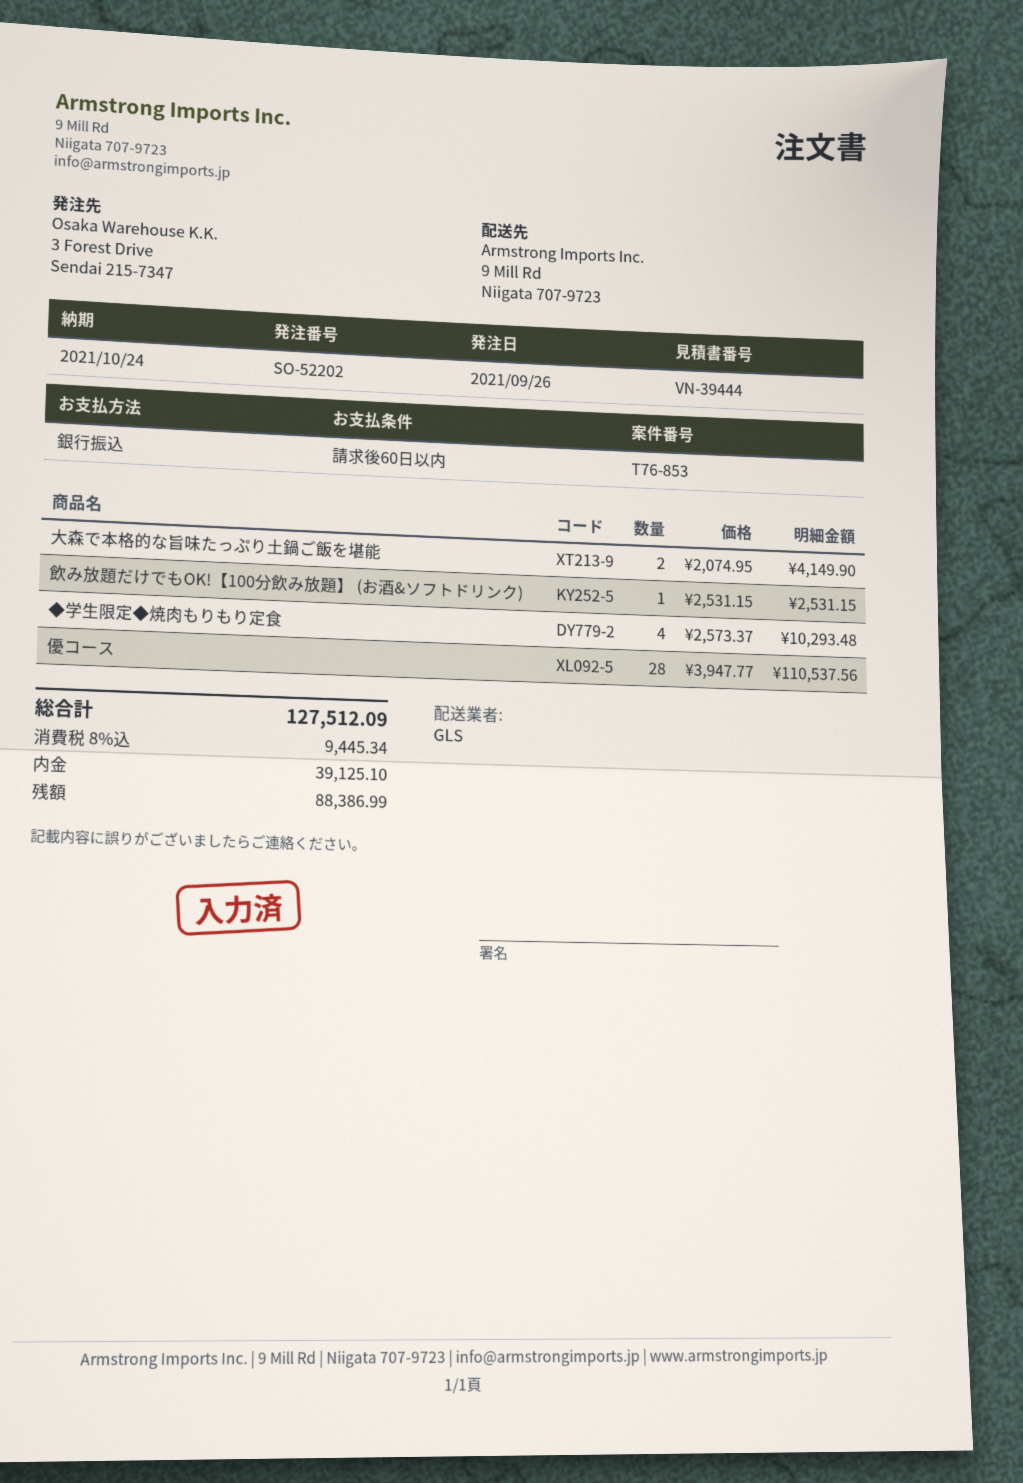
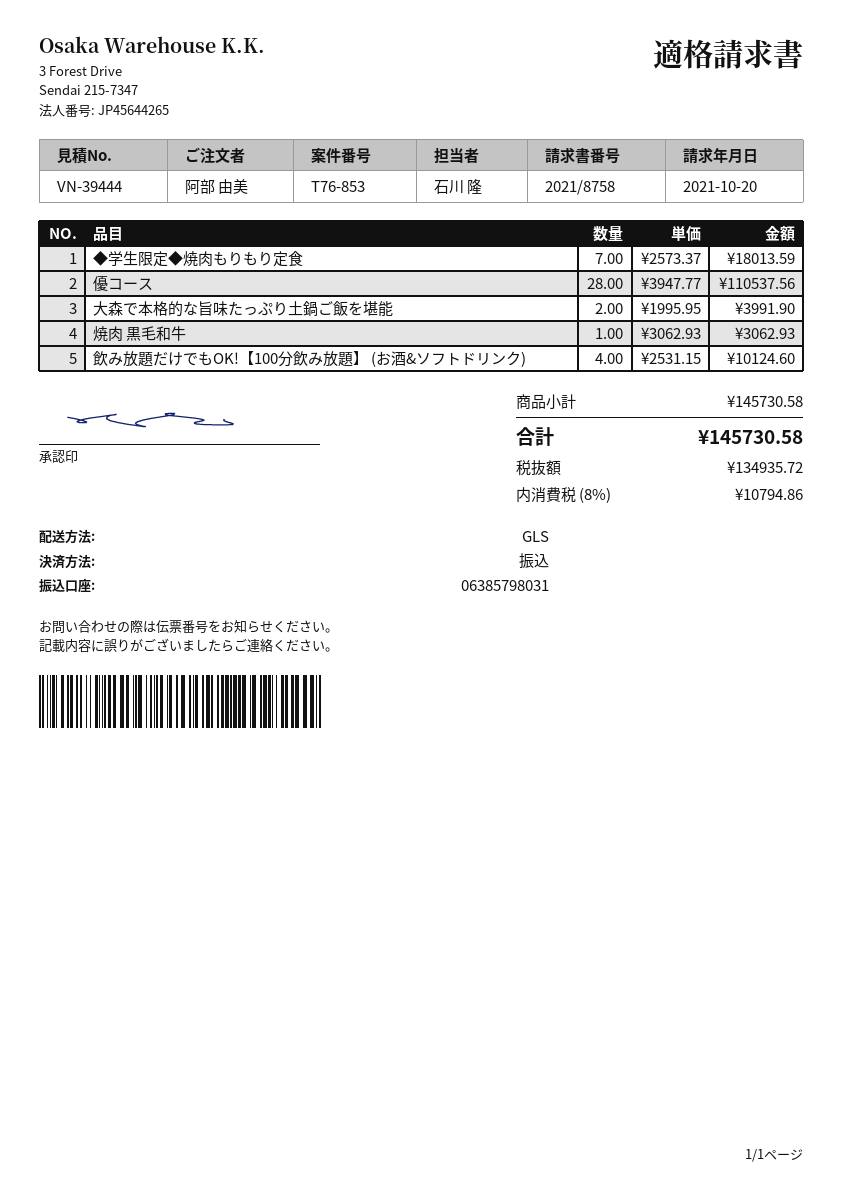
大森で本格的な旨味たっぷり土鍋ご飯を堪能: 2 x 2074.95 = 4149.90 -> 2 x 1995.95 = 3991.90
飲み放題だけでもOK!【100分飲み放題】 (お酒&ソフトドリンク): 1 x 2531.15 = 2531.15 -> 4 x 2531.15 = 10124.60
◆学生限定◆焼肉もりもり定食: 4 x 2573.37 = 10293.48 -> 7 x 2573.37 = 18013.59
焼肉 黒毛和牛: none -> 1 x 3062.93 = 3062.93
tax: 8% = 9445.34 -> 8% = 10794.86
total: 127512.09 -> 145730.58

